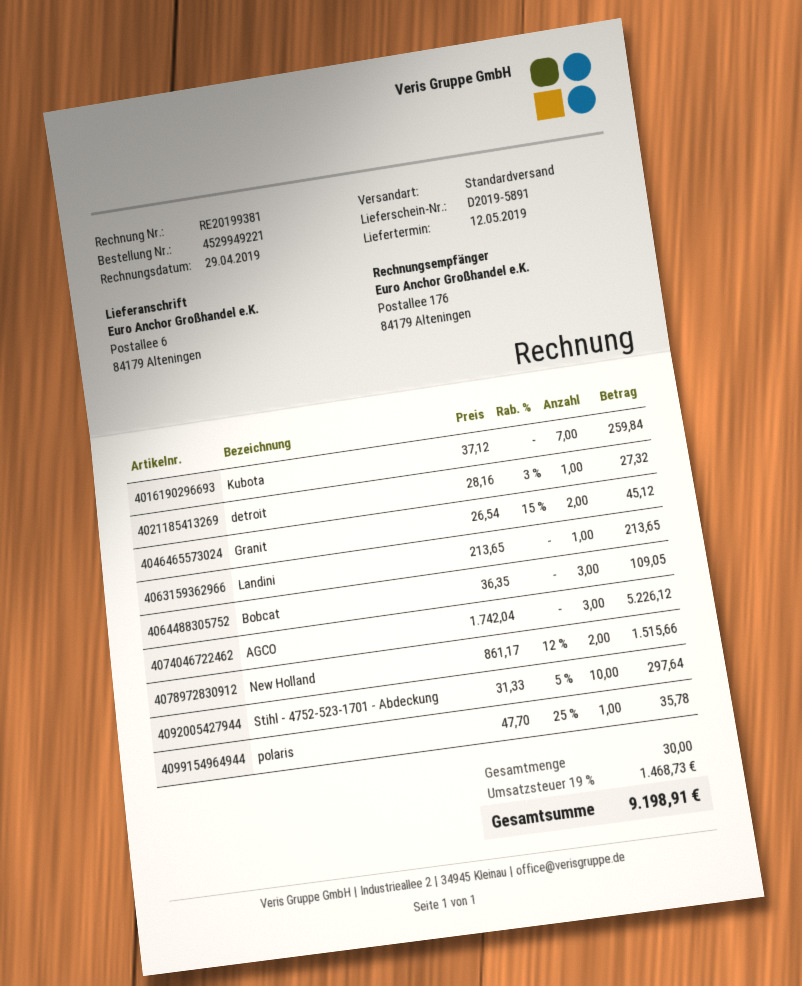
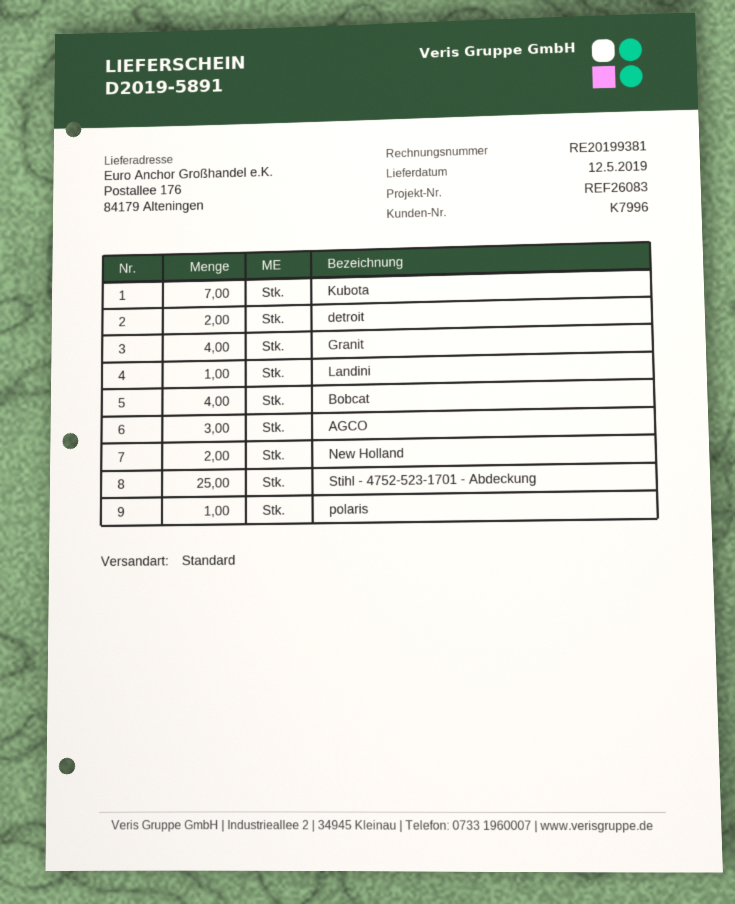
ship to: Postallee 6, 84179 Alteningen -> Postallee 176, 84179 Alteningen
detroit: 1 -> 2
Granit: 2 -> 4
Bobcat: 3 -> 4
Stihl - 4752-523-1701 - Abdeckung: 10 -> 25

